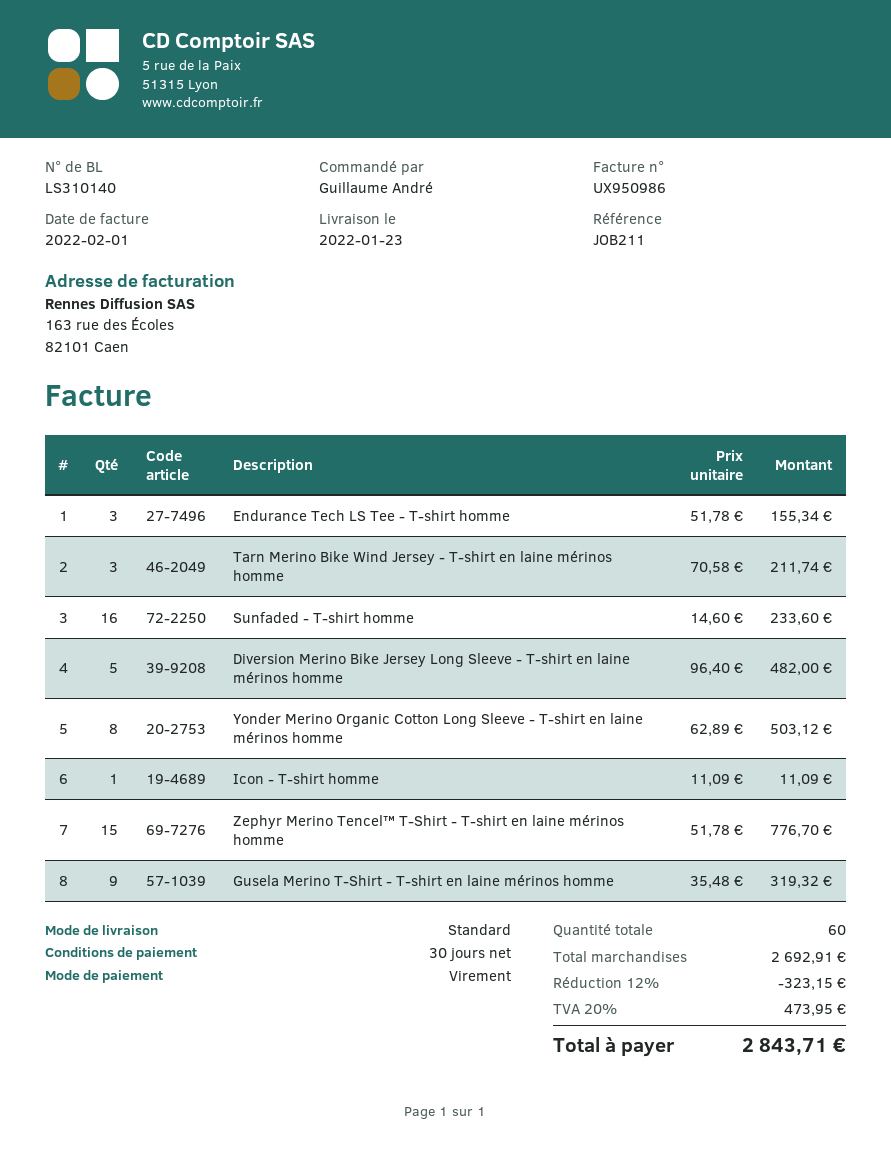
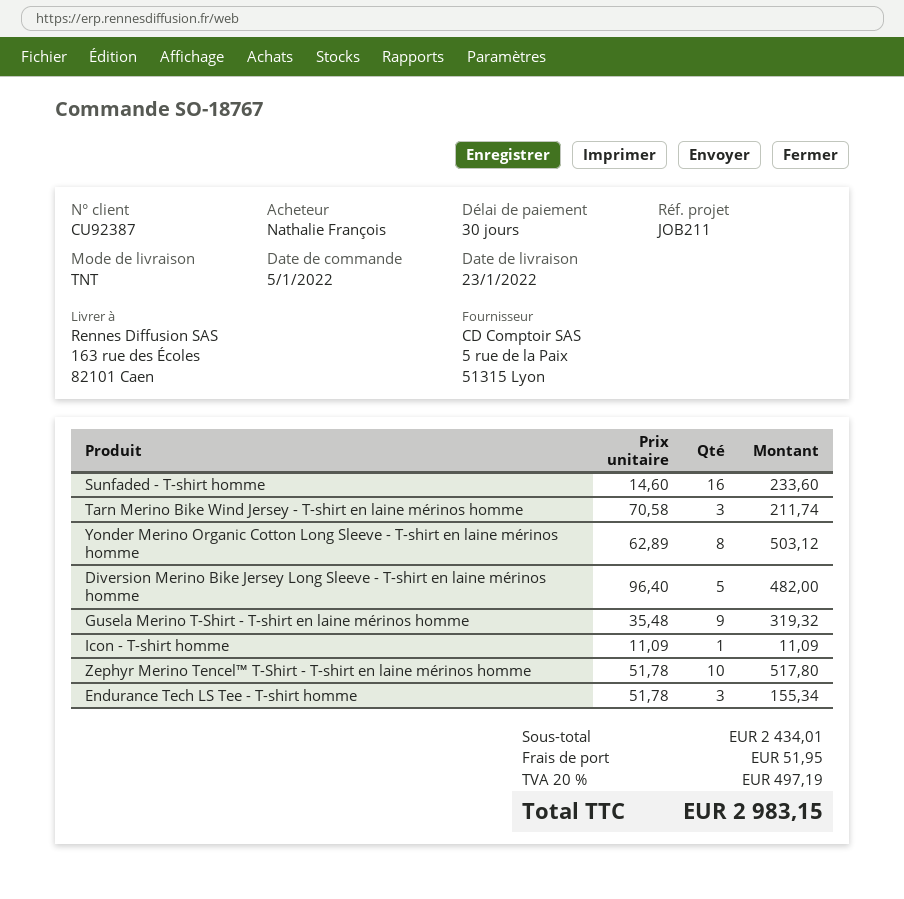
ordered by: Guillaume André -> Nathalie François
shipping method: standard -> TNT
Zephyr Merino Tencel™ T-Shirt - T-shirt en laine mérinos homme: 15 x 51.78 = 776.70 -> 10 x 51.78 = 517.80
subtotal: 2692.91 -> 2434.01
discount: 12% = 323.15 -> none
shipping: none -> 51.95
tax: 20% = 473.95 -> 20% = 497.19
total: 2843.71 -> 2983.15

